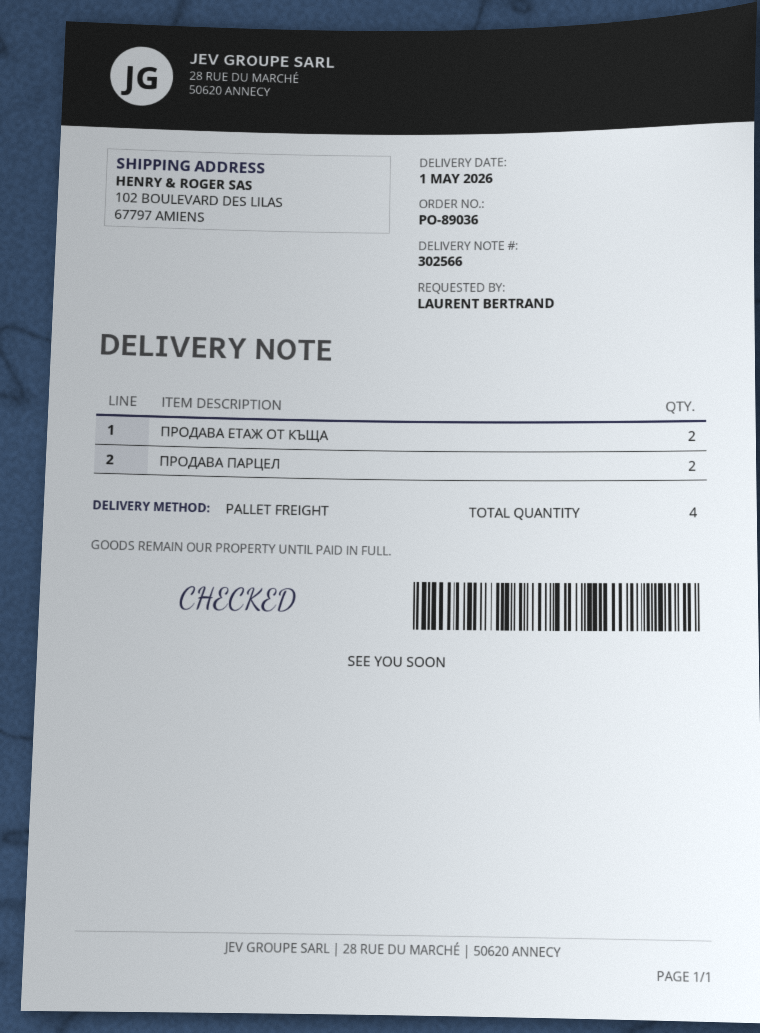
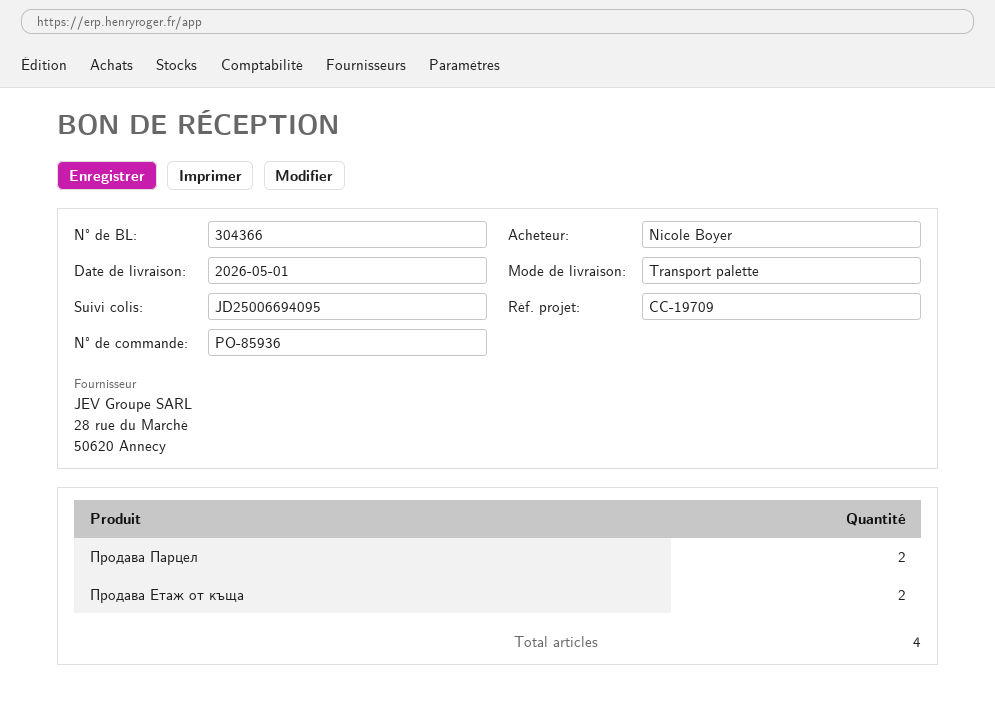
order number: PO-89036 -> PO-85936
delivery note number: 302566 -> 304366
ordered by: LAURENT BERTRAND -> Nicole Boyer

